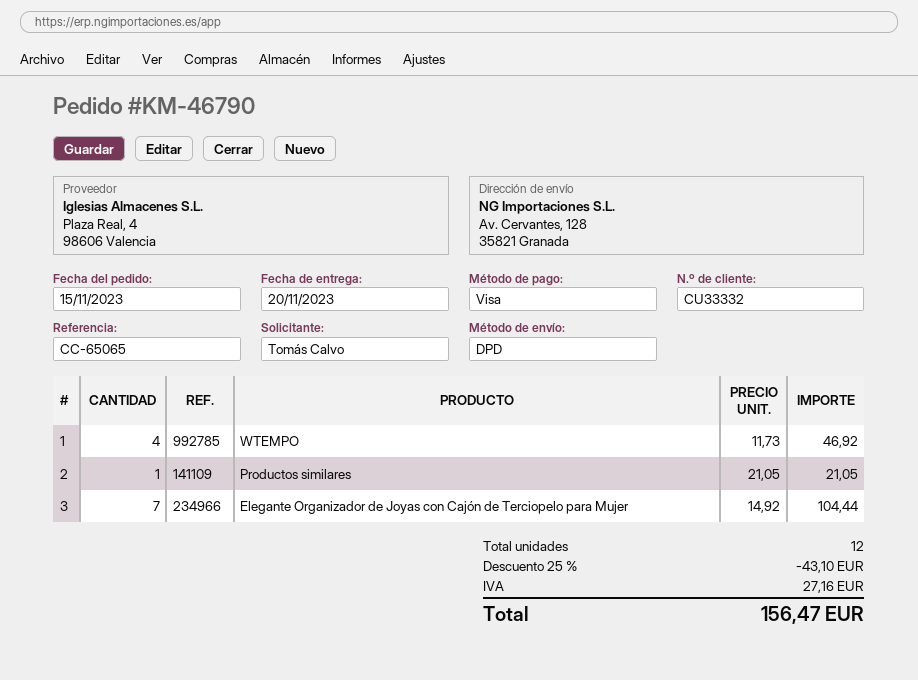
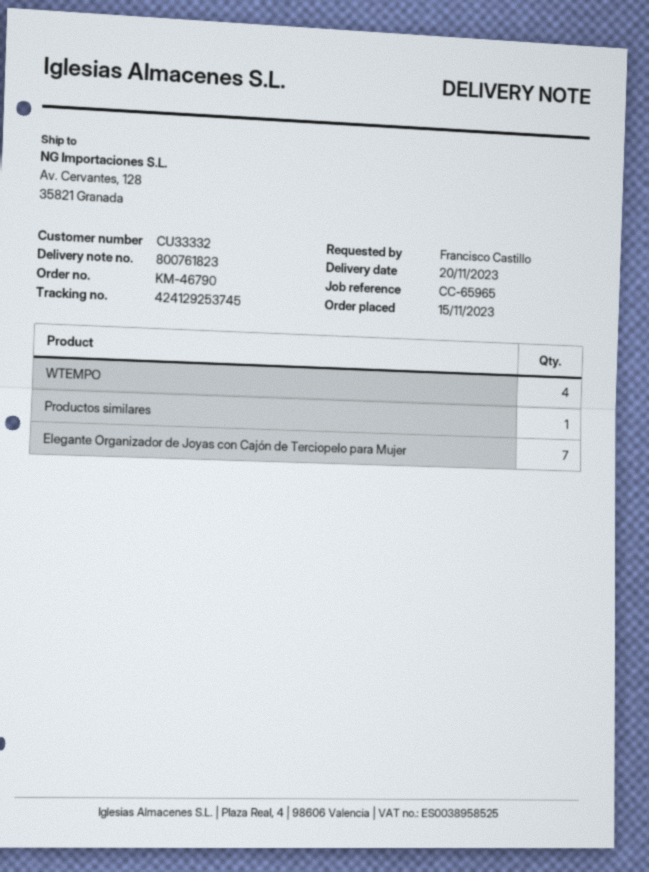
reference: CC-65065 -> CC-65965
ordered by: Tomás Calvo -> Francisco Castillo

